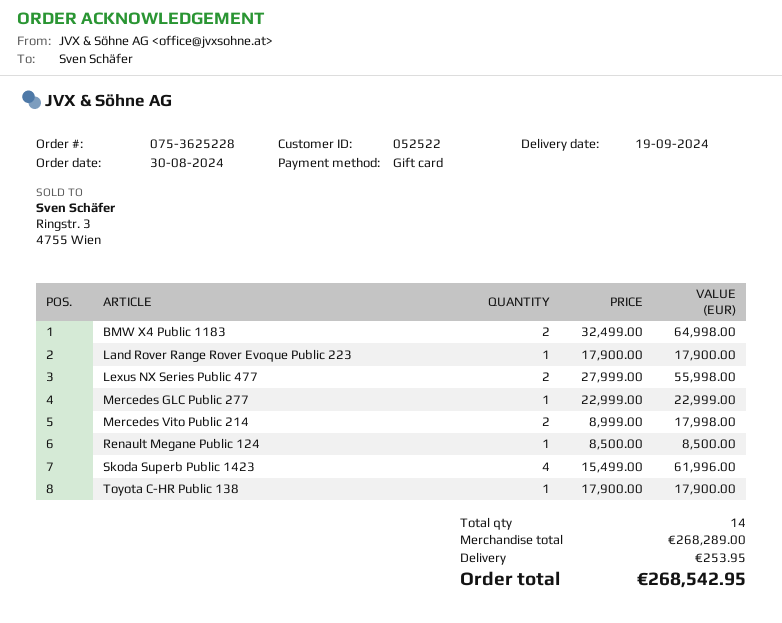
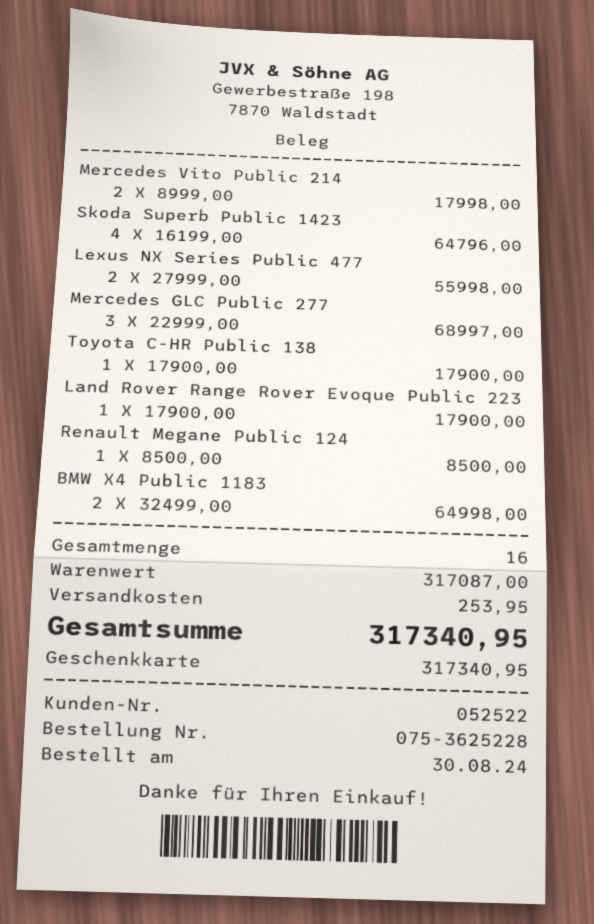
Mercedes GLC Public 277: 1 x 22999.00 = 22999.00 -> 3 x 22999.00 = 68997.00
Skoda Superb Public 1423: 4 x 15499.00 = 61996.00 -> 4 x 16199.00 = 64796.00
total quantity: 14 -> 16
subtotal: 268289.00 -> 317087.00
total: 268542.95 -> 317340.95

